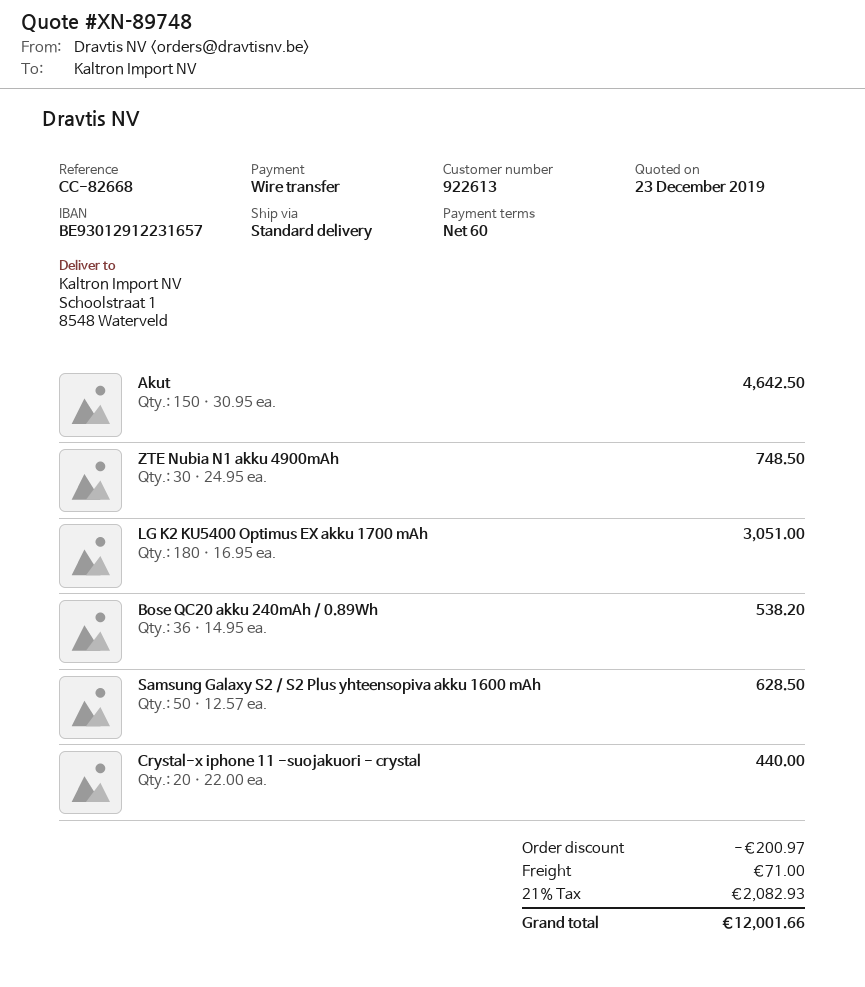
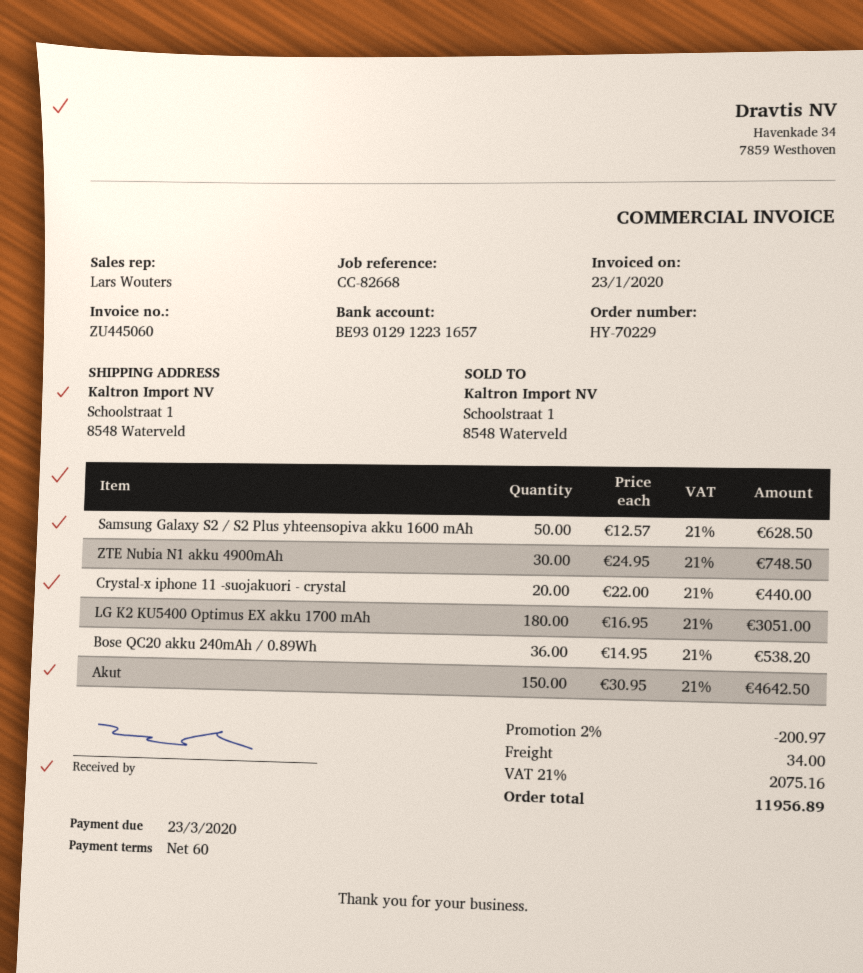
shipping: 71.00 -> 34.00
tax: 21% = 2082.93 -> 21% = 2075.16
total: 12001.66 -> 11956.89

